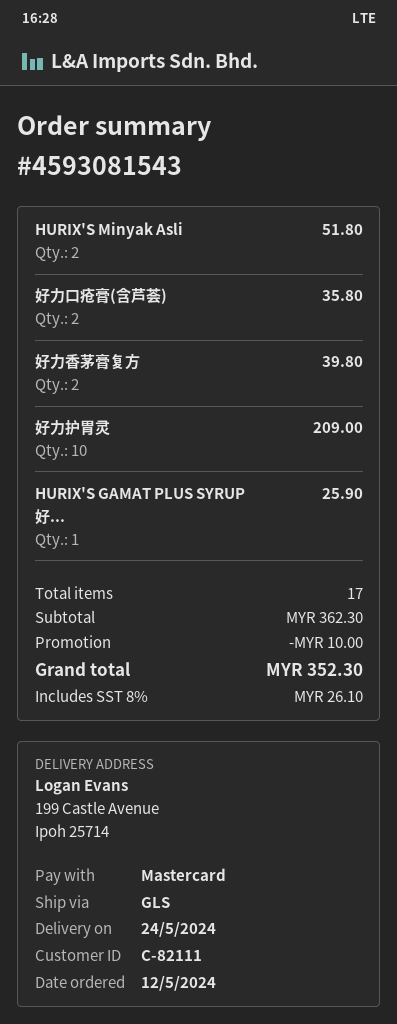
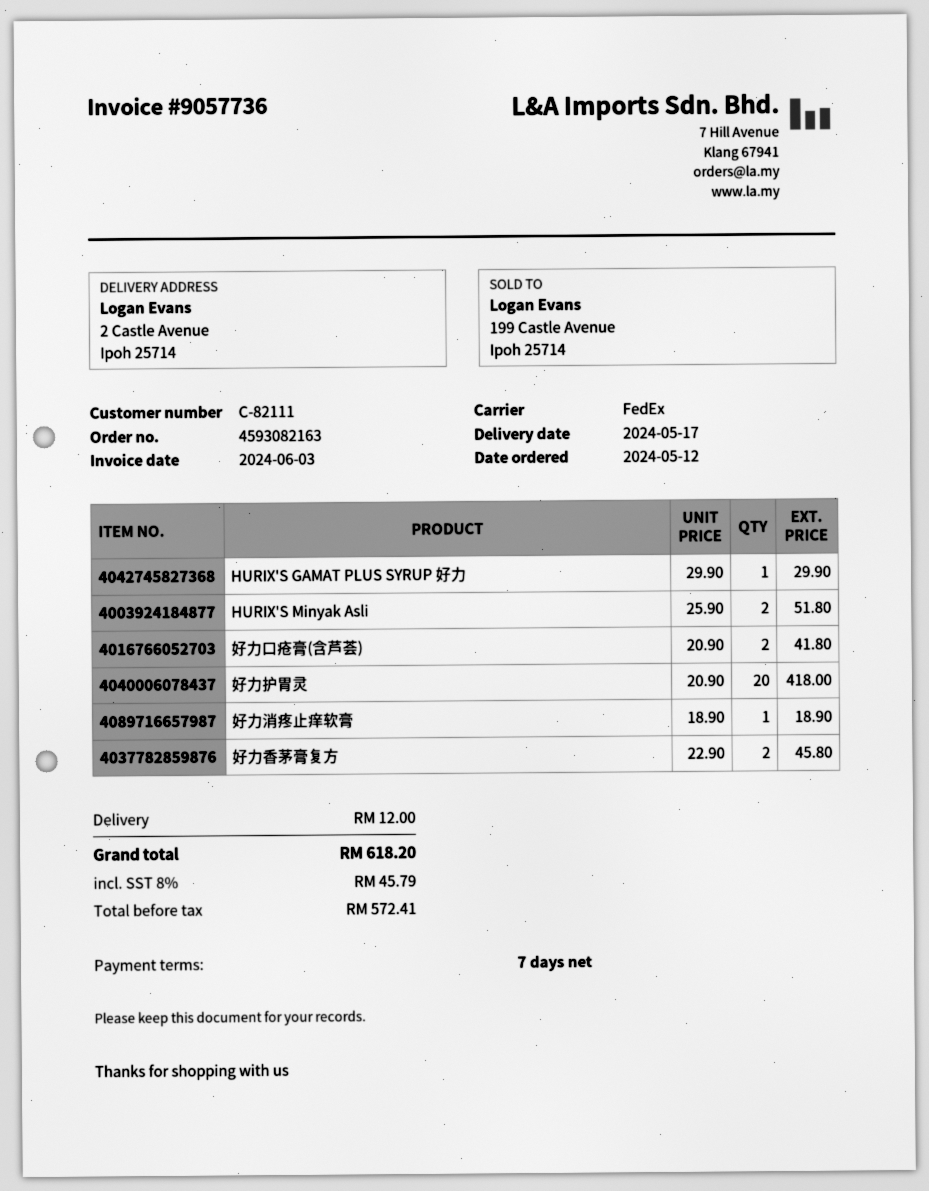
order number: 4593081543 -> 4593082163
delivery date: 2024-05-24 -> 2024-05-17
shipping method: GLS -> FedEx
ship to: 199 Castle Avenue, Ipoh 25714 -> 2 Castle Avenue, Ipoh 25714
好力口疮膏(含芦荟): 2 for 35.80 -> 2 for 41.80
好力香茅膏复方: 2 for 39.80 -> 2 for 45.80
好力护胃灵: 10 for 209.00 -> 20 for 418.00
HURIX'S GAMAT PLUS SYRUP 好...: 1 for 25.90 -> 1 for 29.90
好力消疼止痒软膏: none -> 1 for 18.90
discount: 10.00 -> none
shipping: none -> 12.00
tax: 8% = 26.10 -> 8% = 45.79
total: 352.30 -> 618.20

